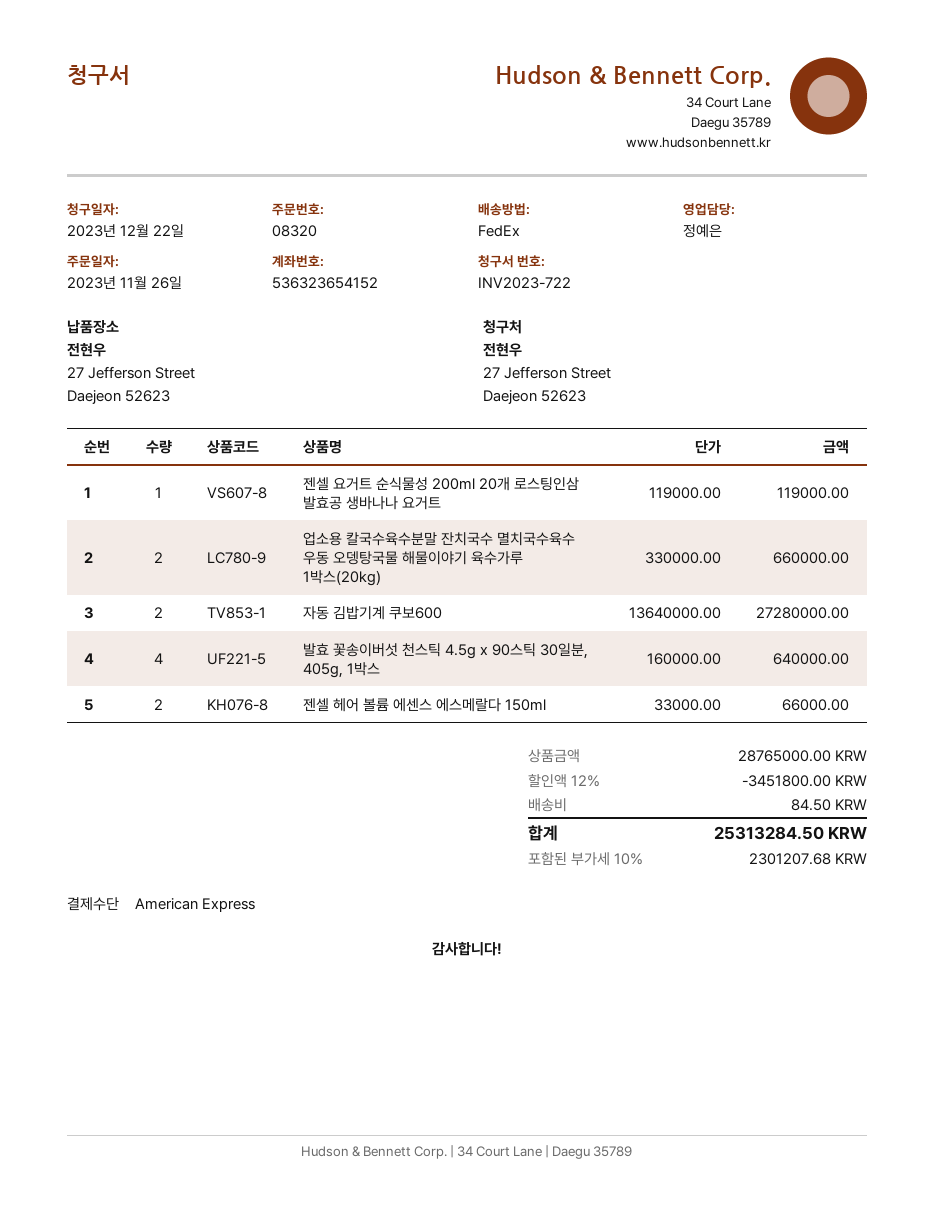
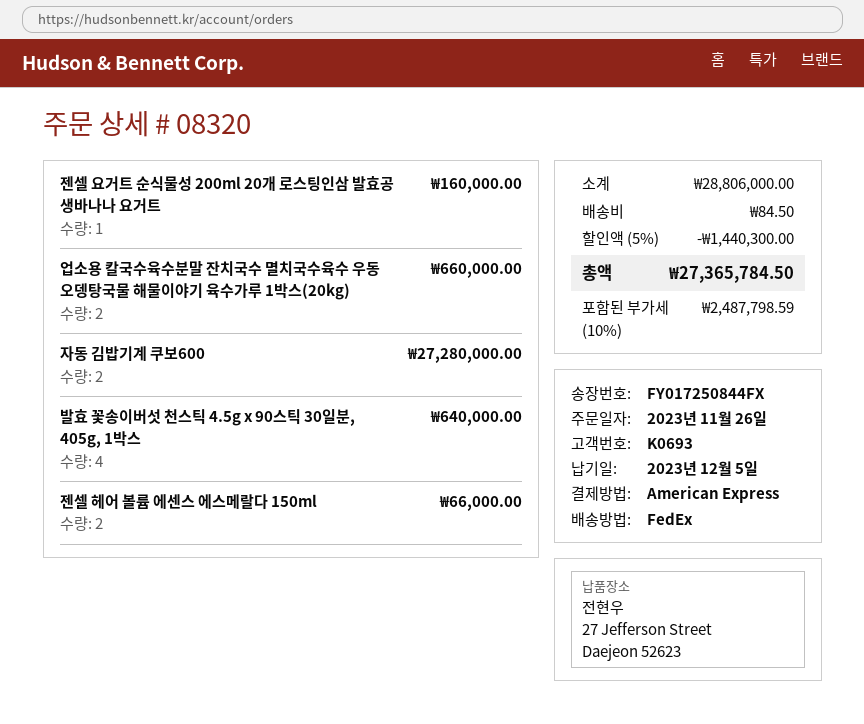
젠셀 요거트 순식물성 200ml 20개 로스팅인삼 발효공 생바나나 요거트: 1 for 119000.00 -> 1 for 160000.00
subtotal: 28765000.00 -> 28806000.00
discount: 12% = 3451800.00 -> 5% = 1440300.00
tax: 10% = 2301207.68 -> 10% = 2487798.59
total: 25313284.50 -> 27365784.50

